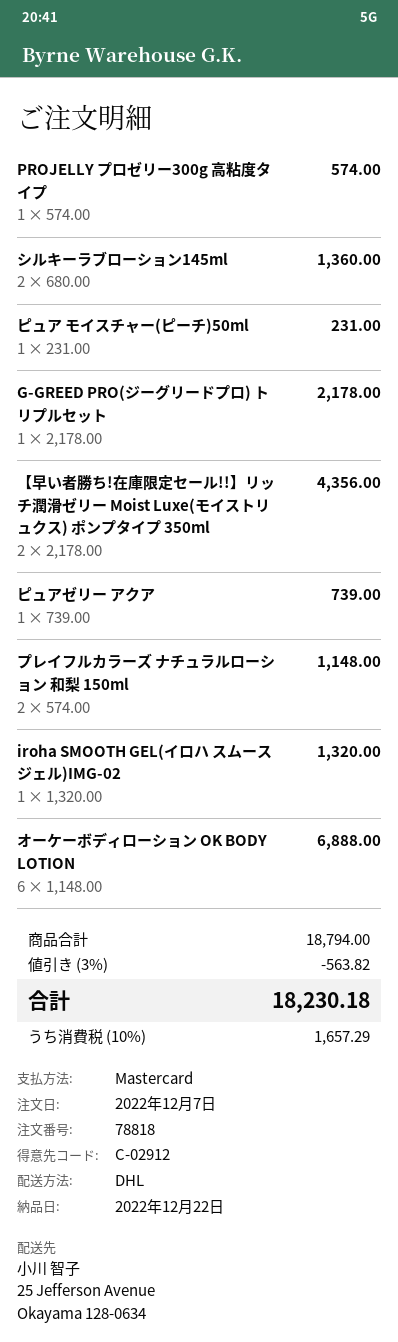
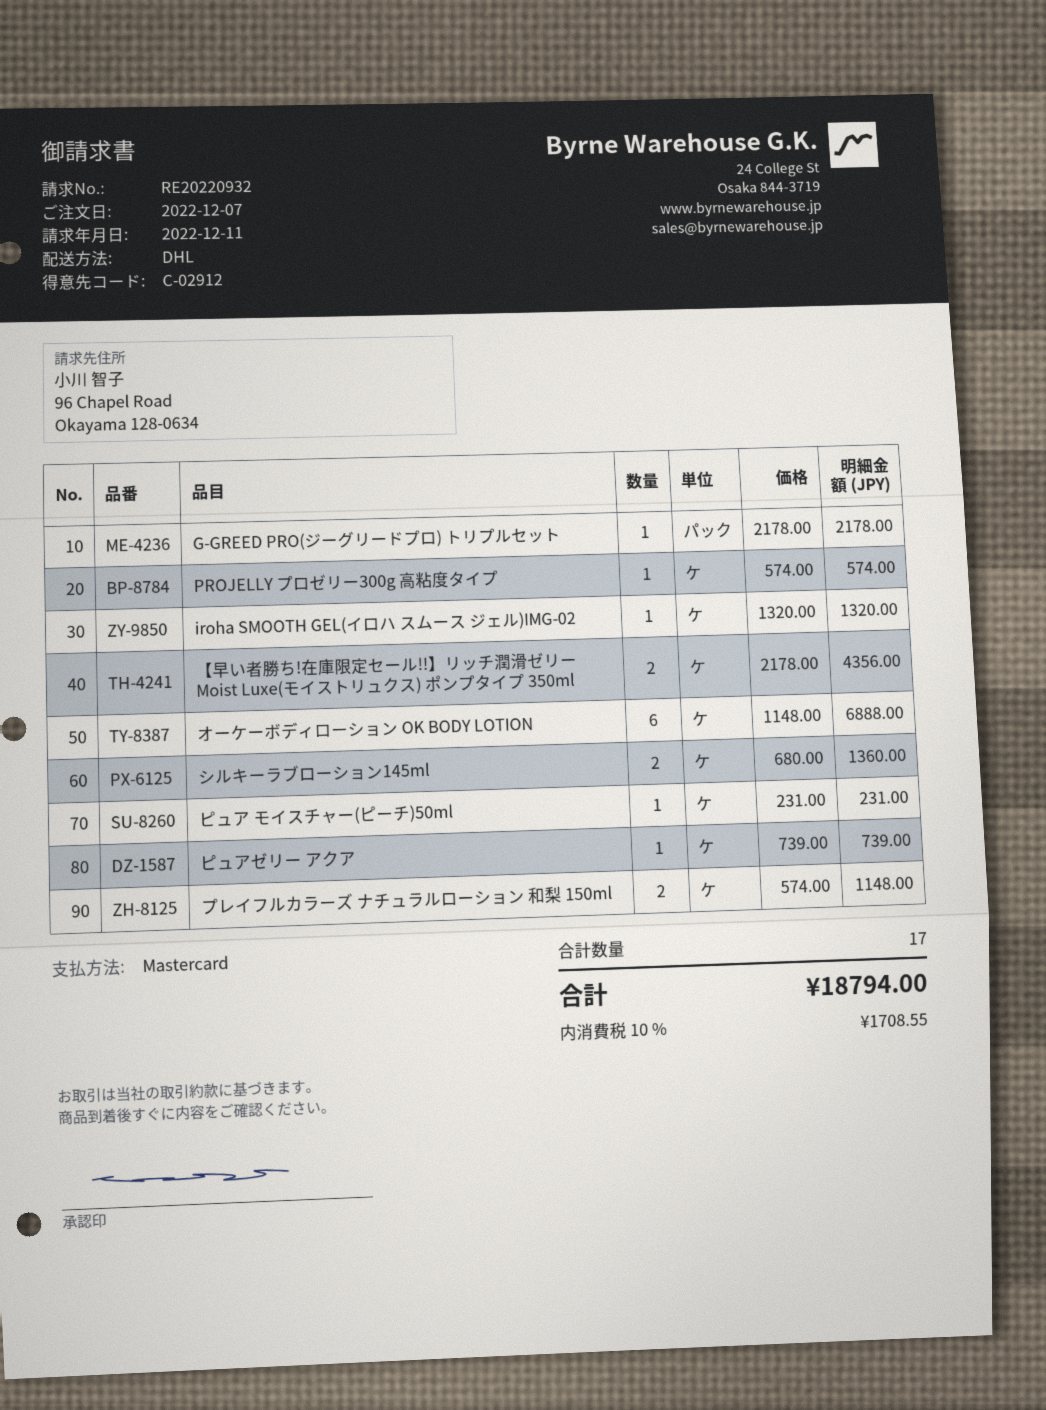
discount: 3% = 563.82 -> none
tax: 10% = 1657.29 -> 10% = 1708.55
total: 18230.18 -> 18794.00

